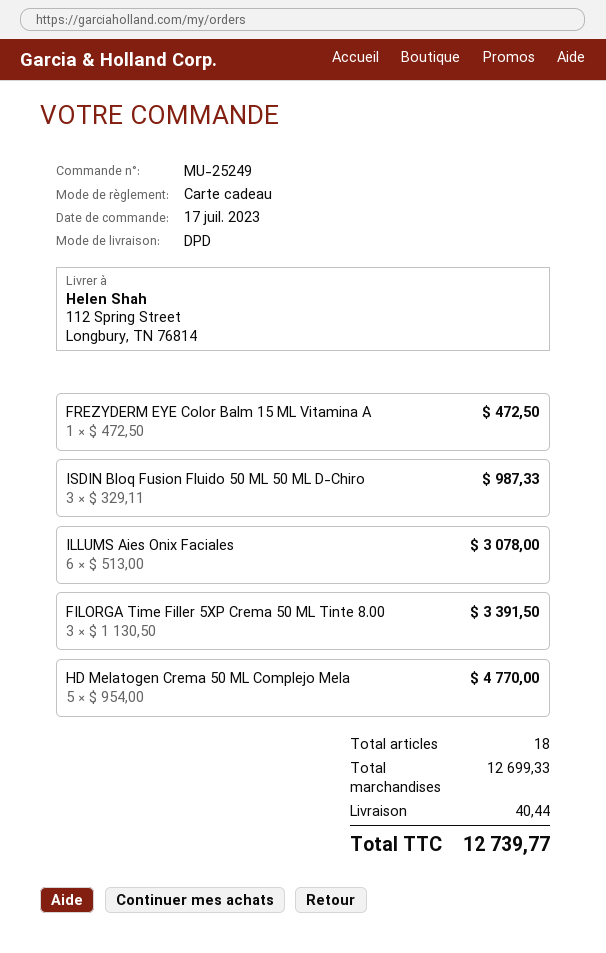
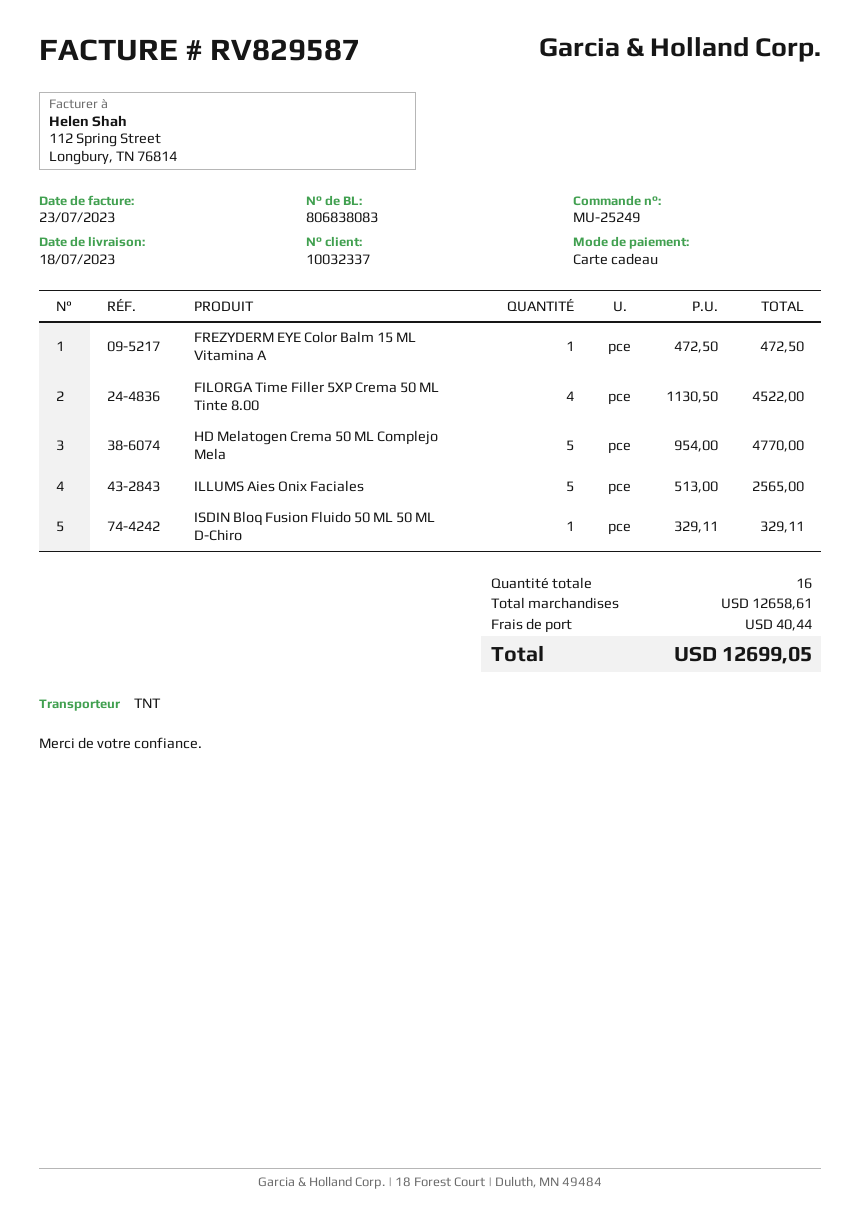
shipping method: DPD -> TNT
ISDIN Bloq Fusion Fluido 50 ML 50 ML D-Chiro: 3 x 329.11 = 987.33 -> 1 x 329.11 = 329.11
ILLUMS Aies Onix Faciales: 6 x 513.00 = 3078.00 -> 5 x 513.00 = 2565.00
FILORGA Time Filler 5XP Crema 50 ML Tinte 8.00: 3 x 1130.50 = 3391.50 -> 4 x 1130.50 = 4522.00
total quantity: 18 -> 16
subtotal: 12699.33 -> 12658.61
total: 12739.77 -> 12699.05

